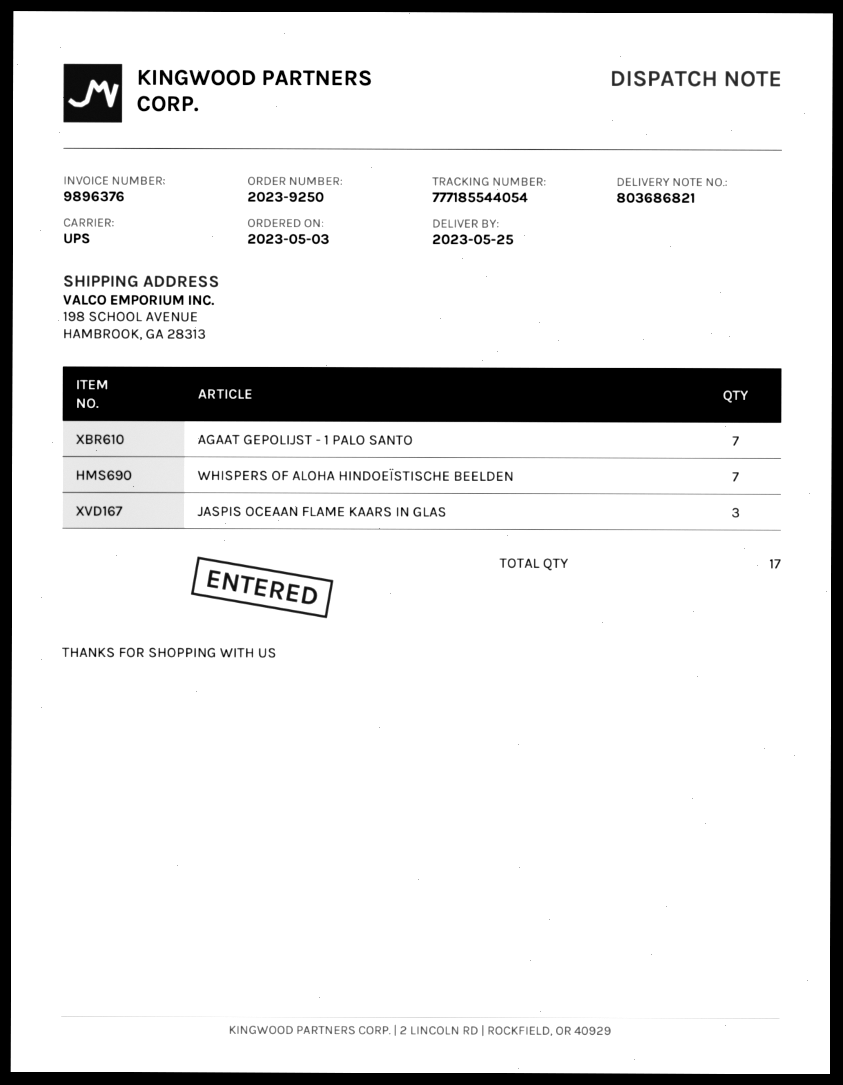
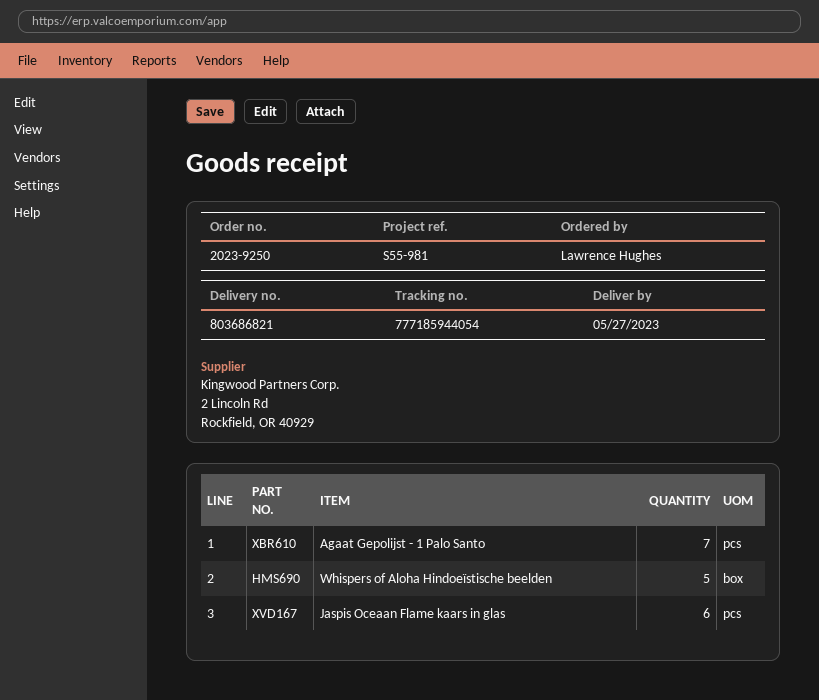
delivery date: 2023-05-25 -> 2023-05-27
tracking number: 777185544054 -> 777185944054
WHISPERS OF ALOHA HINDOEÏSTISCHE BEELDEN: 7 -> 5
JASPIS OCEAAN FLAME KAARS IN GLAS: 3 -> 6

